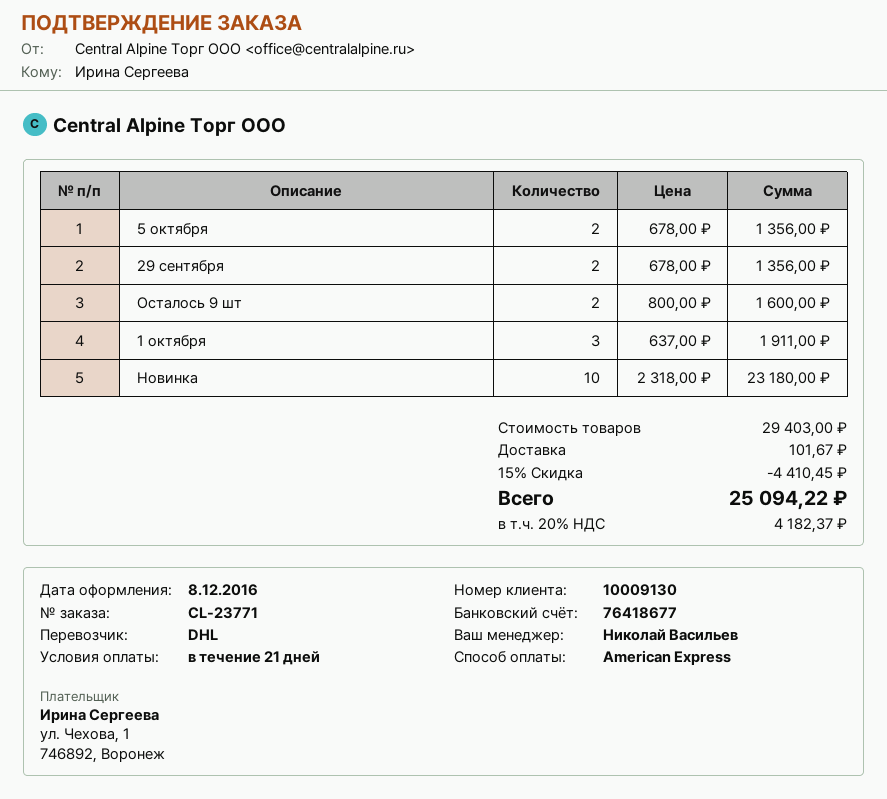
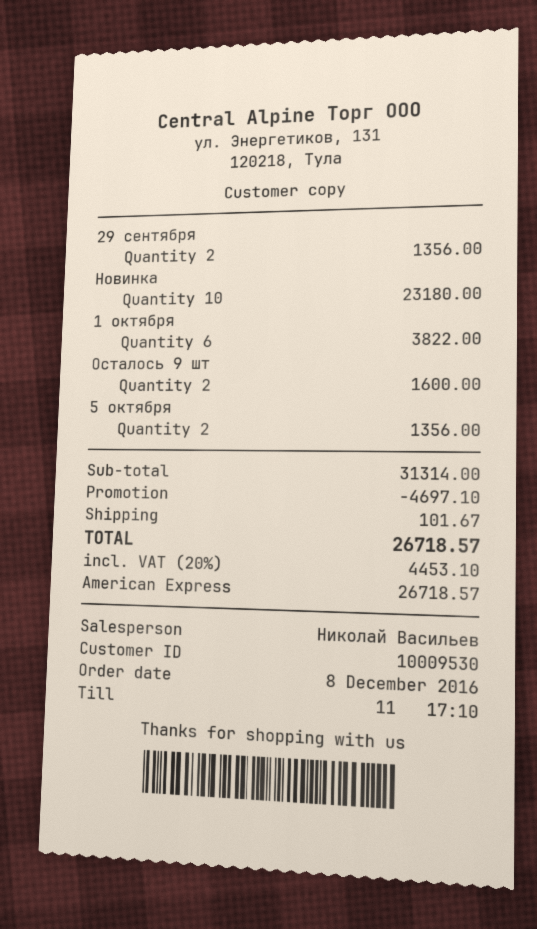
customer number: 10009130 -> 10009530
1 октября: 3 for 1911.00 -> 6 for 3822.00
subtotal: 29403.00 -> 31314.00
discount: 4410.45 -> 4697.10
tax: 20% = 4182.37 -> 20% = 4453.10
total: 25094.22 -> 26718.57

